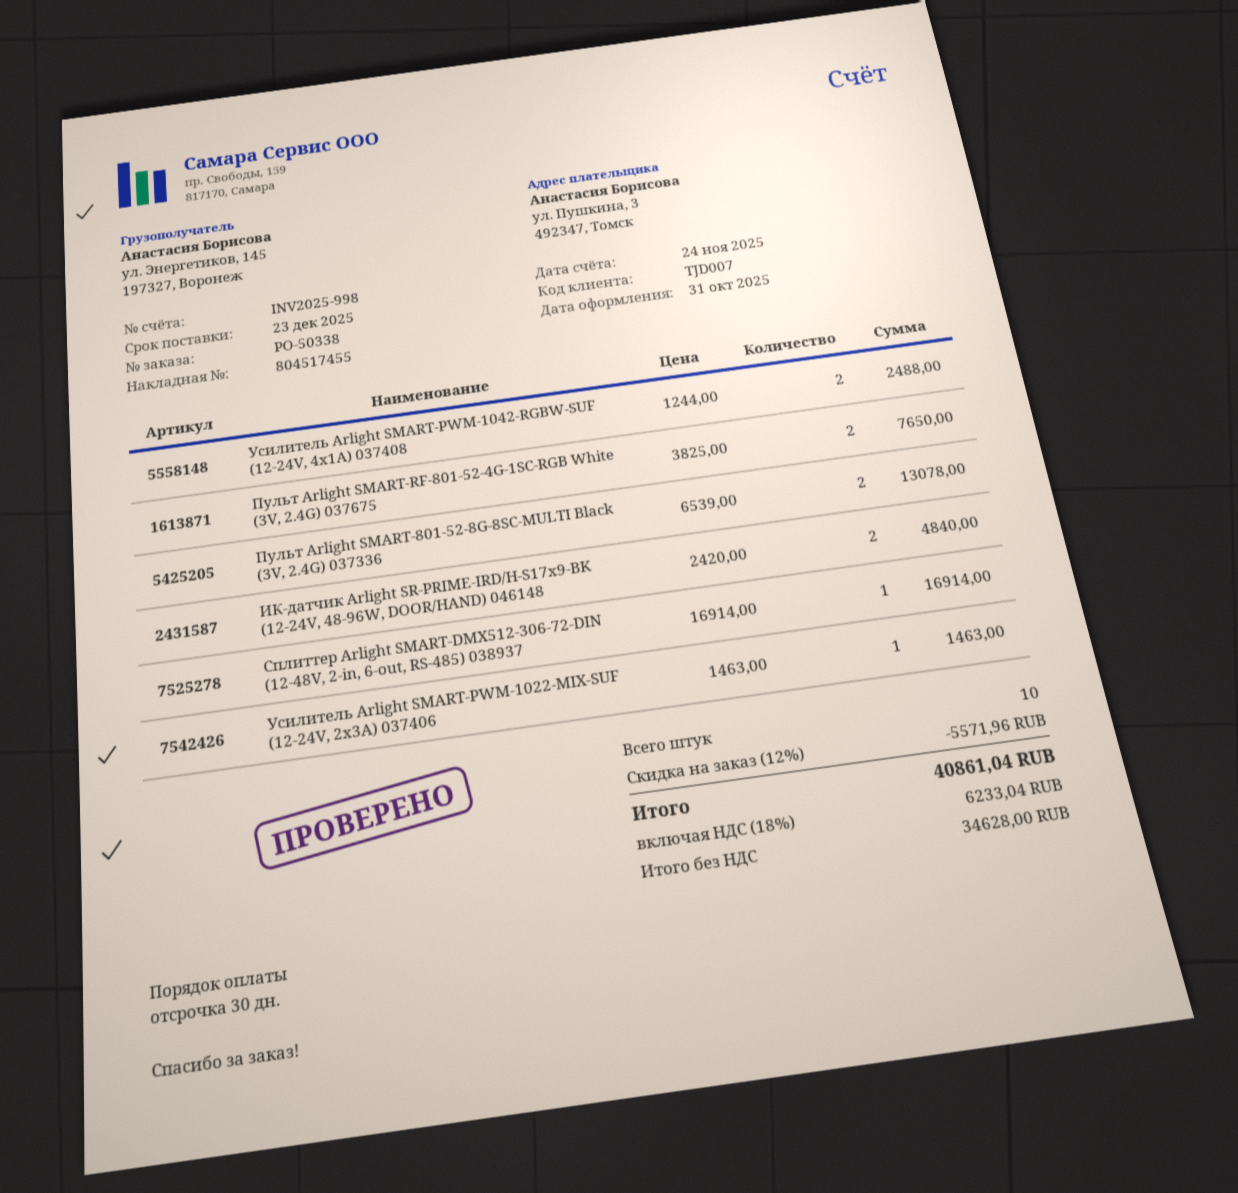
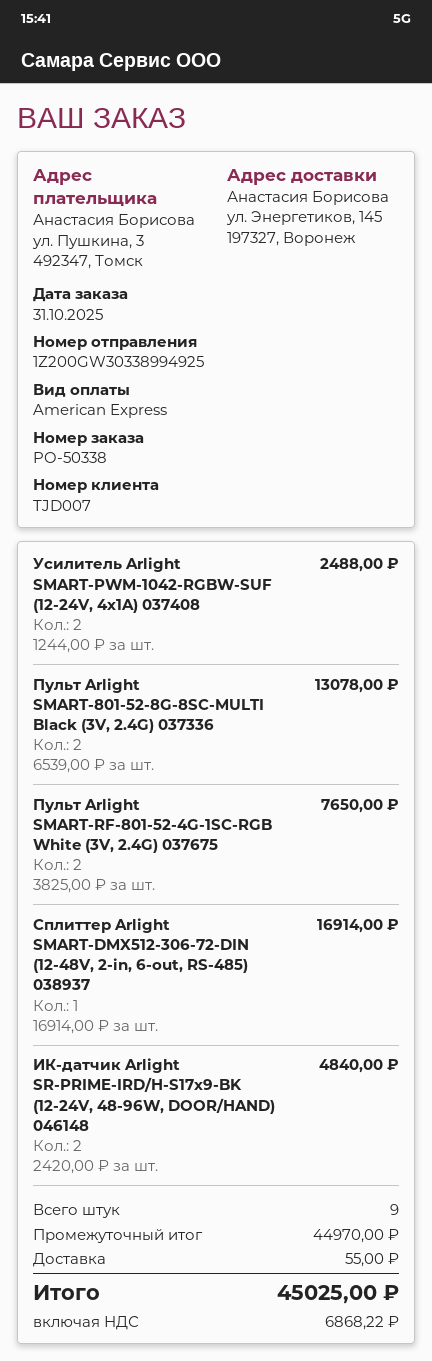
Усилитель Arlight SMART-PWM-1022-MIX-SUF (12-24V, 2x3A) 037406: 1 x 1463.00 = 1463.00 -> none
total quantity: 10 -> 9
discount: 12% = 5571.96 -> none
shipping: none -> 55.00
tax: 6233.04 -> 6868.22
total: 40861.04 -> 45025.00

